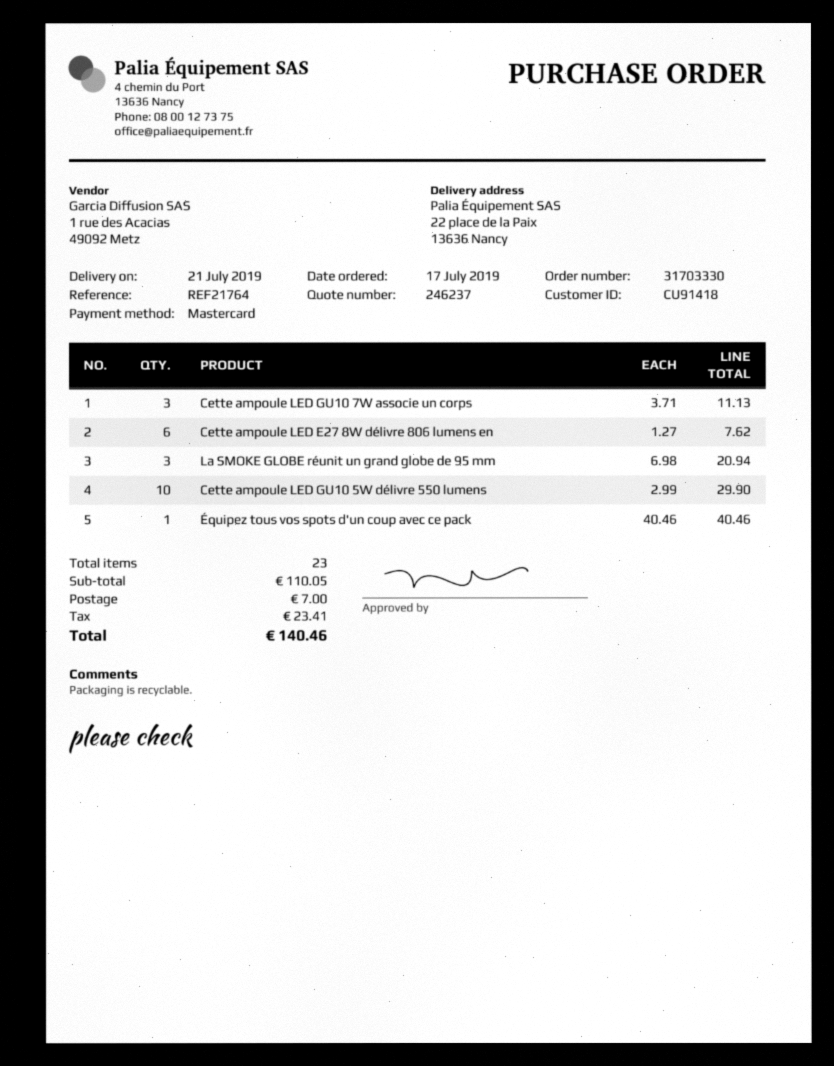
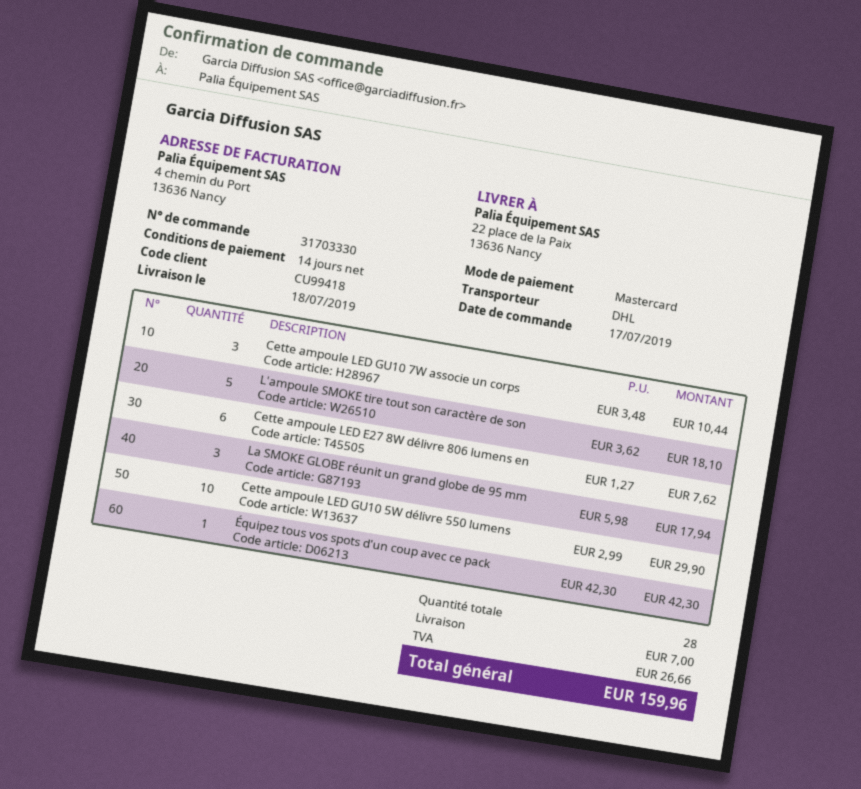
delivery date: 2019-07-21 -> 2019-07-18
customer number: CU91418 -> CU99418
Cette ampoule LED GU10 7W associe un corps: 3 x 3.71 = 11.13 -> 3 x 3.48 = 10.44
La SMOKE GLOBE réunit un grand globe de 95 mm: 3 x 6.98 = 20.94 -> 3 x 5.98 = 17.94
Équipez tous vos spots d'un coup avec ce pack: 1 x 40.46 = 40.46 -> 1 x 42.30 = 42.30
L'ampoule SMOKE tire tout son caractère de son: none -> 5 x 3.62 = 18.10
total quantity: 23 -> 28
tax: 23.41 -> 26.66
total: 140.46 -> 159.96

